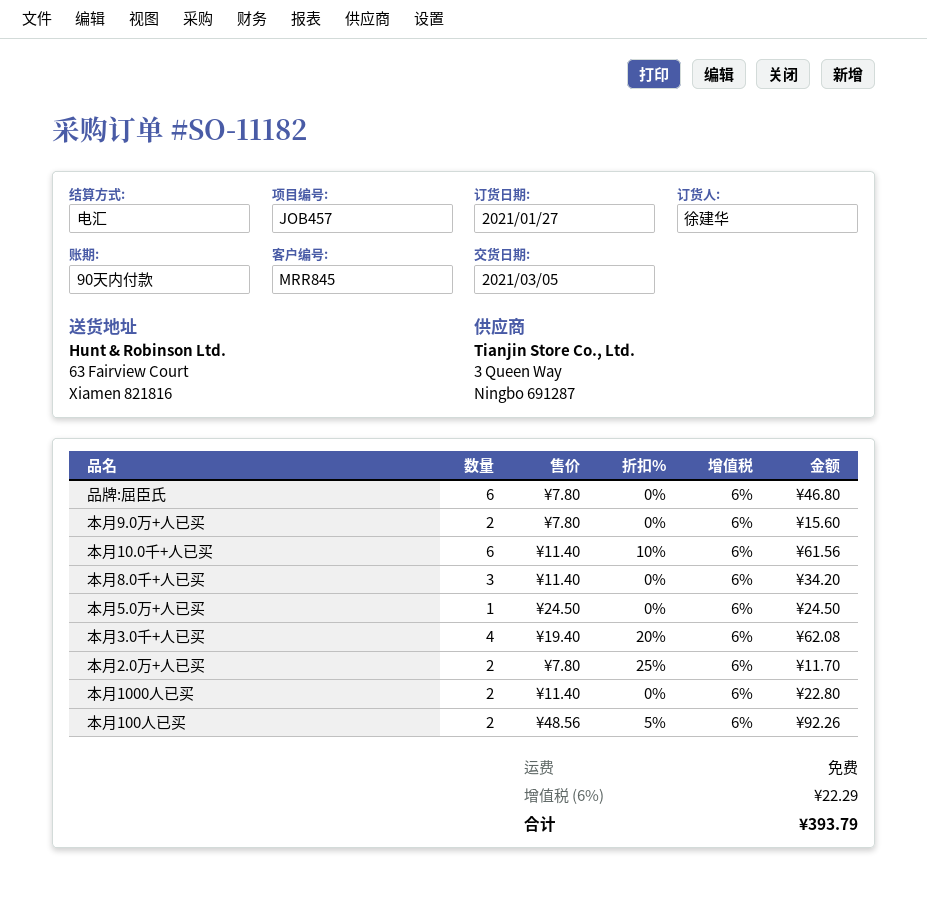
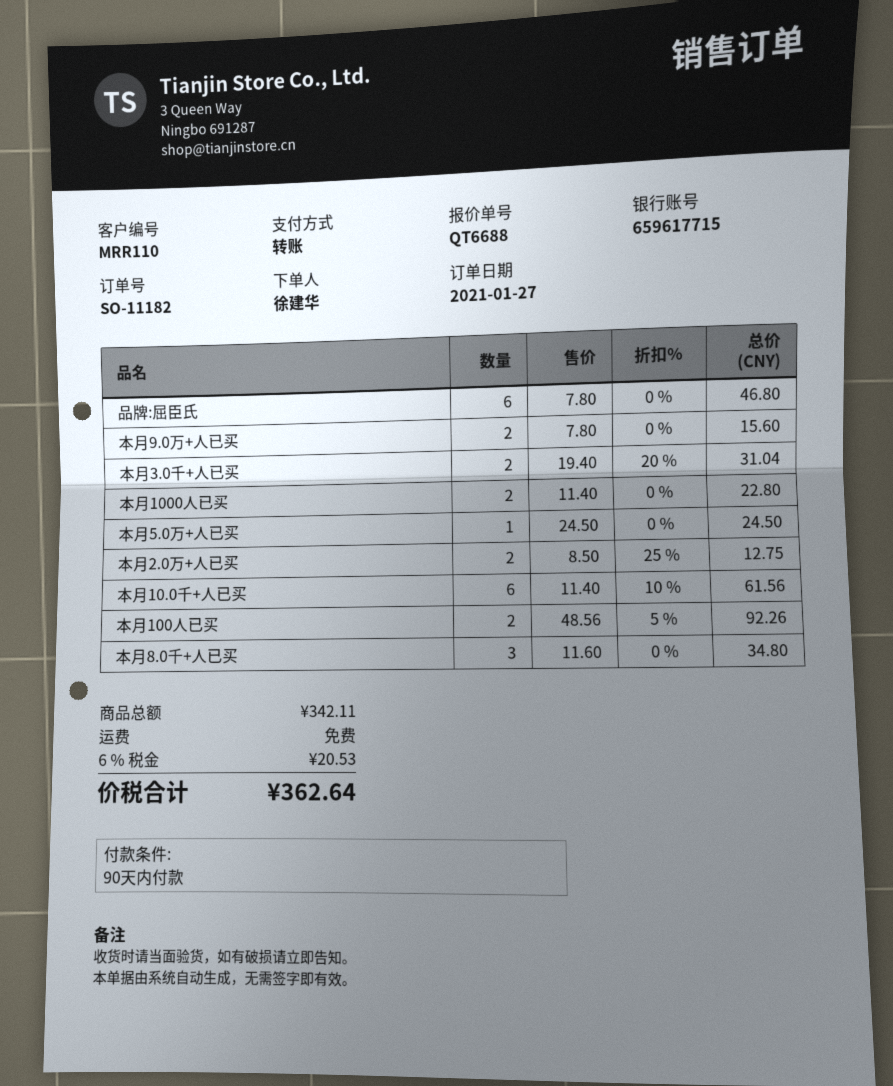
customer number: MRR845 -> MRR110
本月8.0千+人已买: 3 x 11.40 = 34.20 -> 3 x 11.60 = 34.80
本月3.0千+人已买: 4 x 19.40 - 20% = 62.08 -> 2 x 19.40 - 20% = 31.04
本月2.0万+人已买: 2 x 7.80 - 25% = 11.70 -> 2 x 8.50 - 25% = 12.75
tax: 6% = 22.29 -> 6% = 20.53
total: 393.79 -> 362.64

